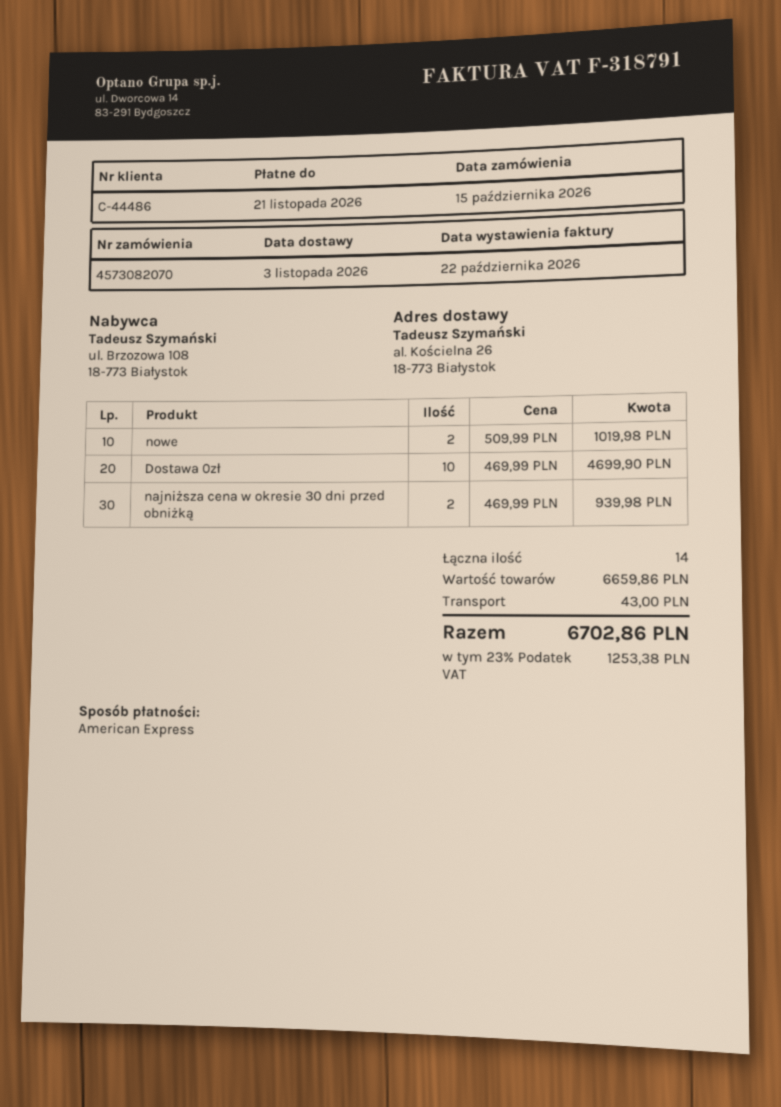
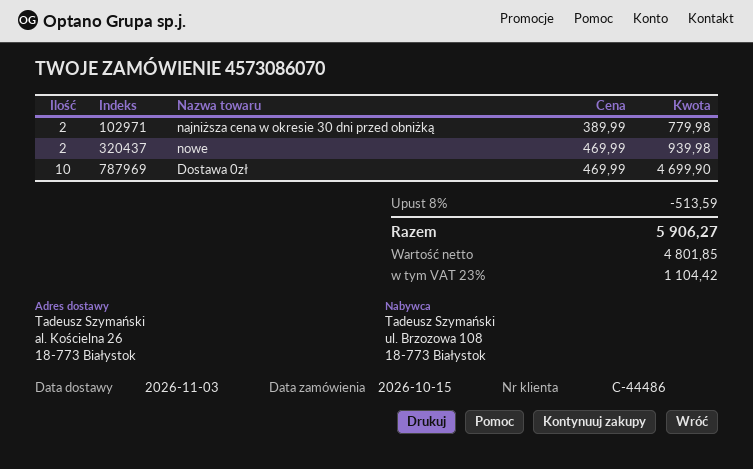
order number: 4573082070 -> 4573086070
nowe: 2 x 509.99 = 1019.98 -> 2 x 469.99 = 939.98
najniższa cena w okresie 30 dni przed obniżką: 2 x 469.99 = 939.98 -> 2 x 389.99 = 779.98
discount: none -> 8% = 513.59
shipping: 43.00 -> none
tax: 23% = 1253.38 -> 23% = 1104.42
total: 6702.86 -> 5906.27

